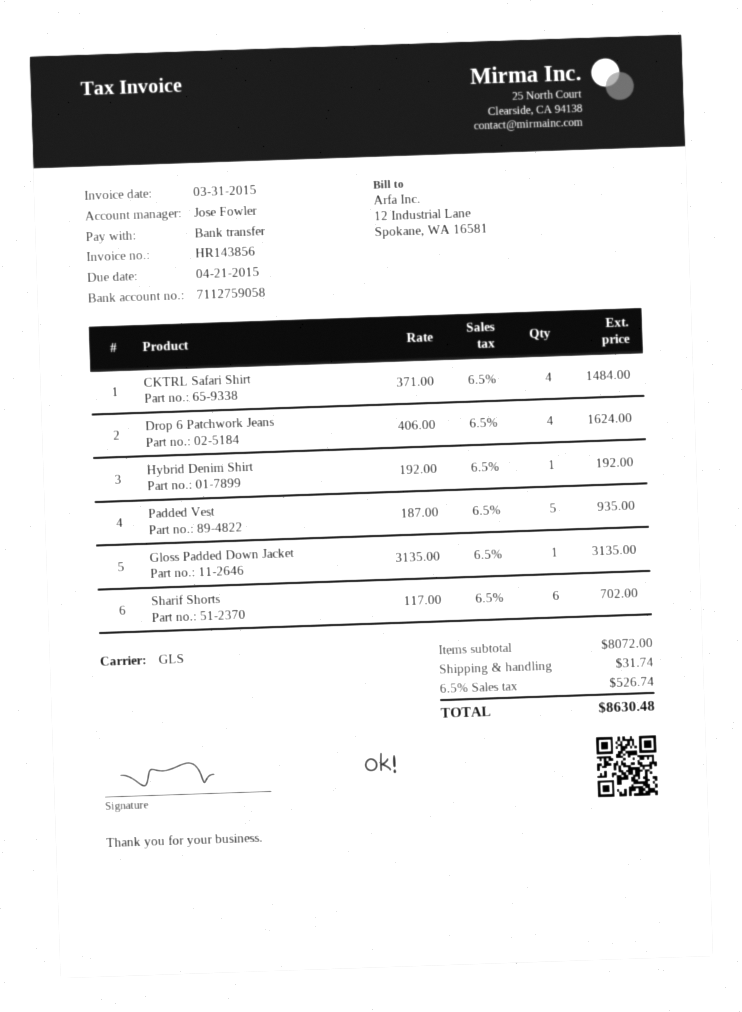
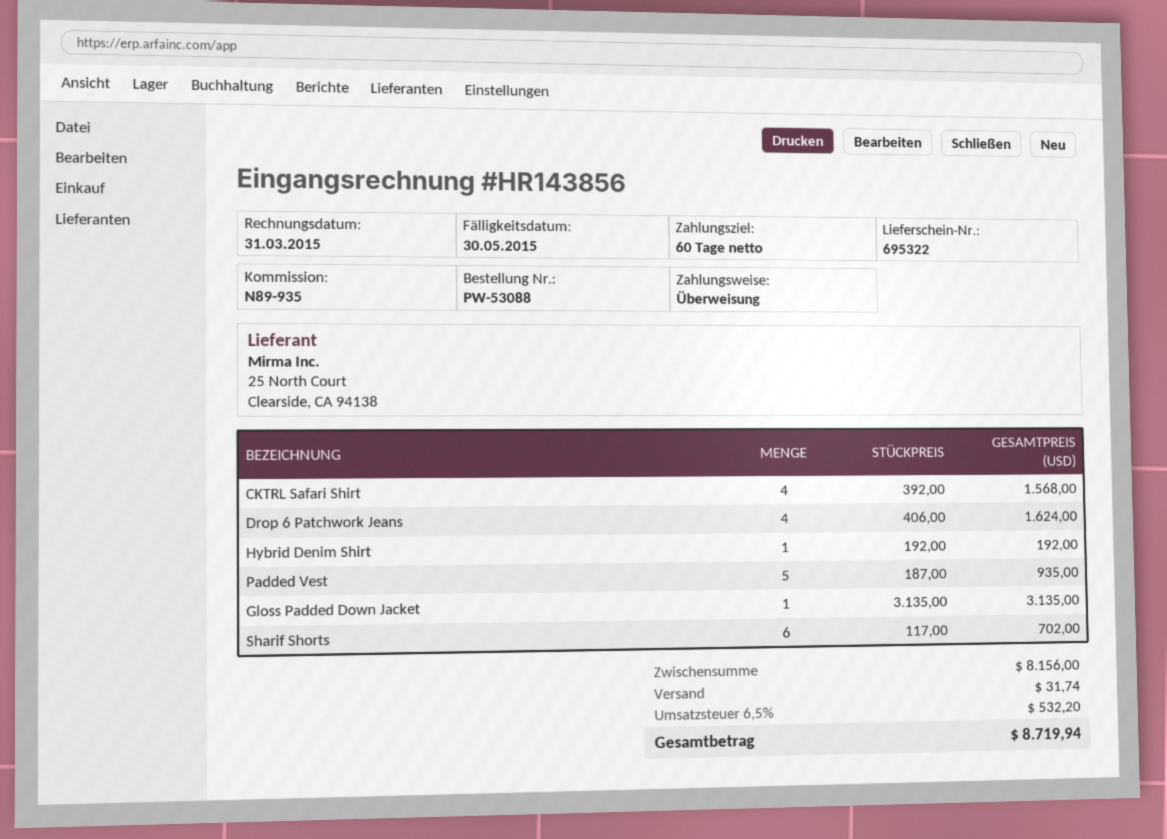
due date: 2015-04-21 -> 2015-05-30
CKTRL Safari Shirt: 4 x 371.00 = 1484.00 -> 4 x 392.00 = 1568.00
subtotal: 8072.00 -> 8156.00
tax: 6.5% = 526.74 -> 6.5% = 532.20
total: 8630.48 -> 8719.94

